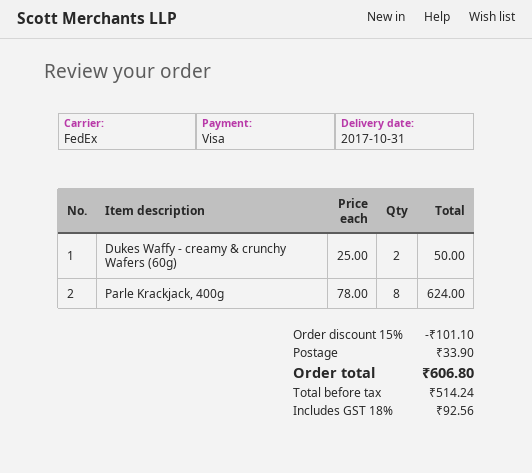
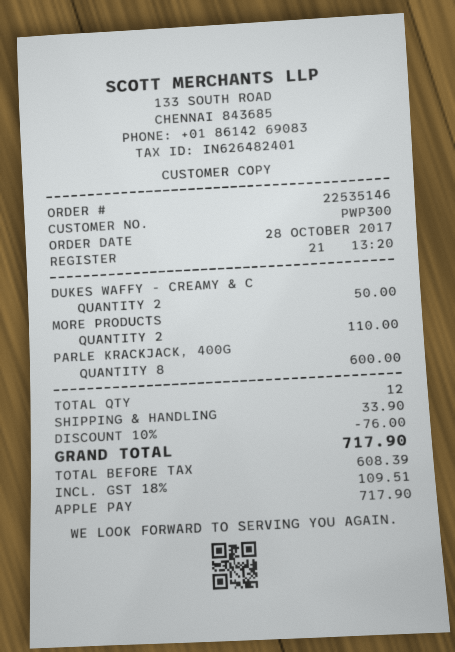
payment method: Visa -> Apple Pay
Parle Krackjack, 400g: 8 for 624.00 -> 8 for 600.00
MORE PRODUCTS: none -> 2 for 110.00
discount: 15% = 101.10 -> 10% = 76.00
net: 514.24 -> 608.39
tax: 18% = 92.56 -> 18% = 109.51
total: 606.80 -> 717.90

